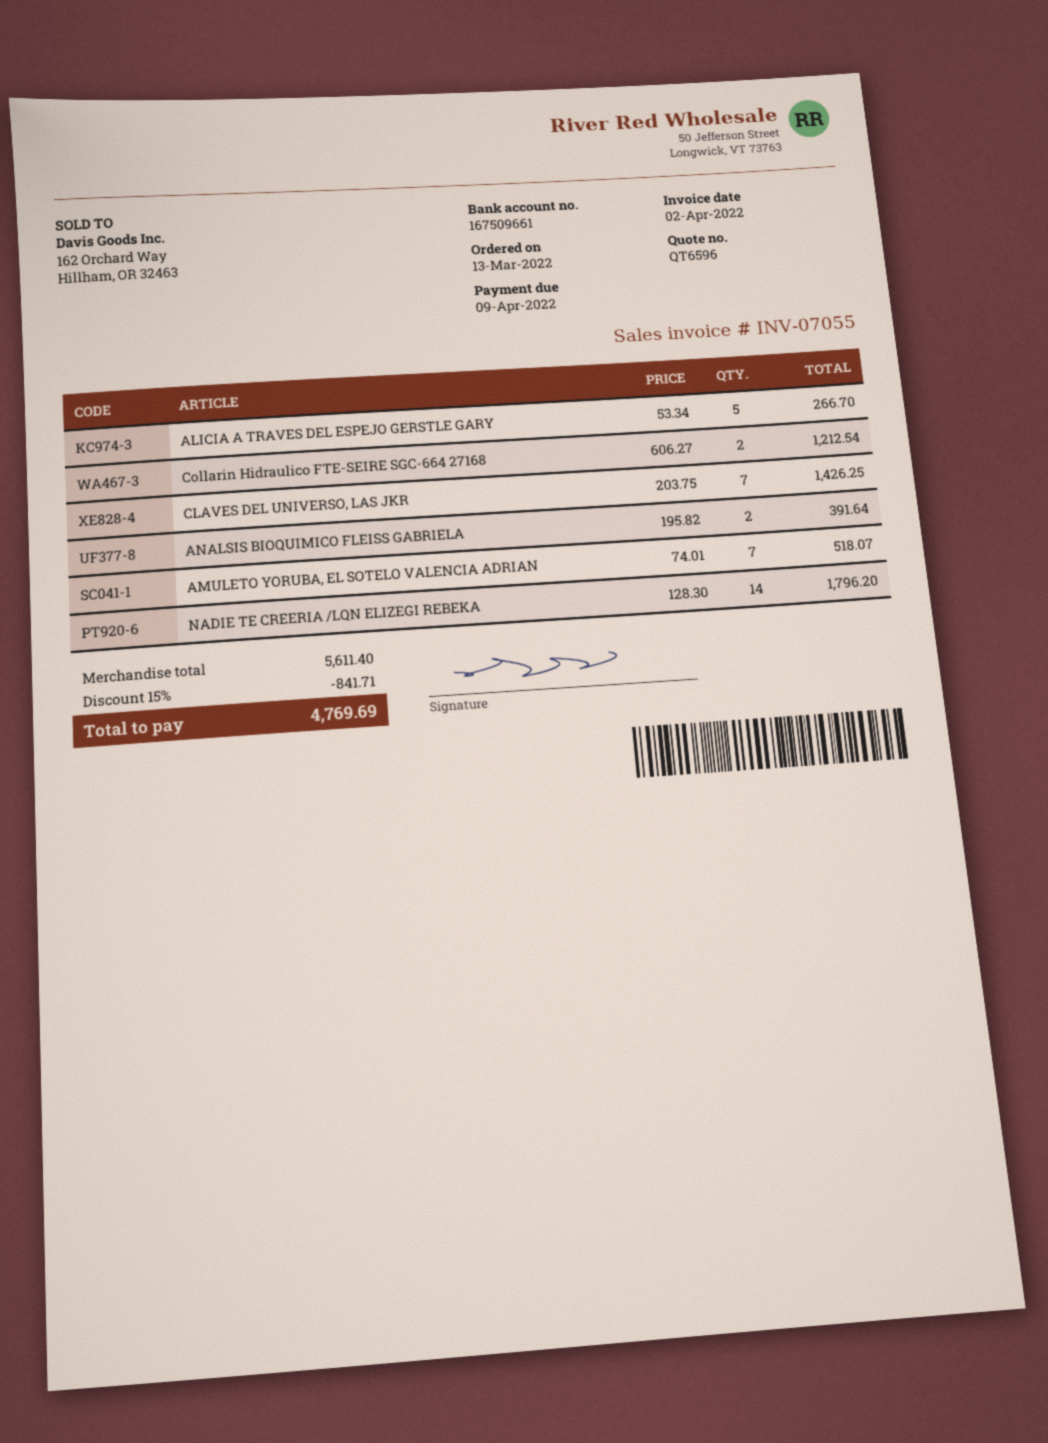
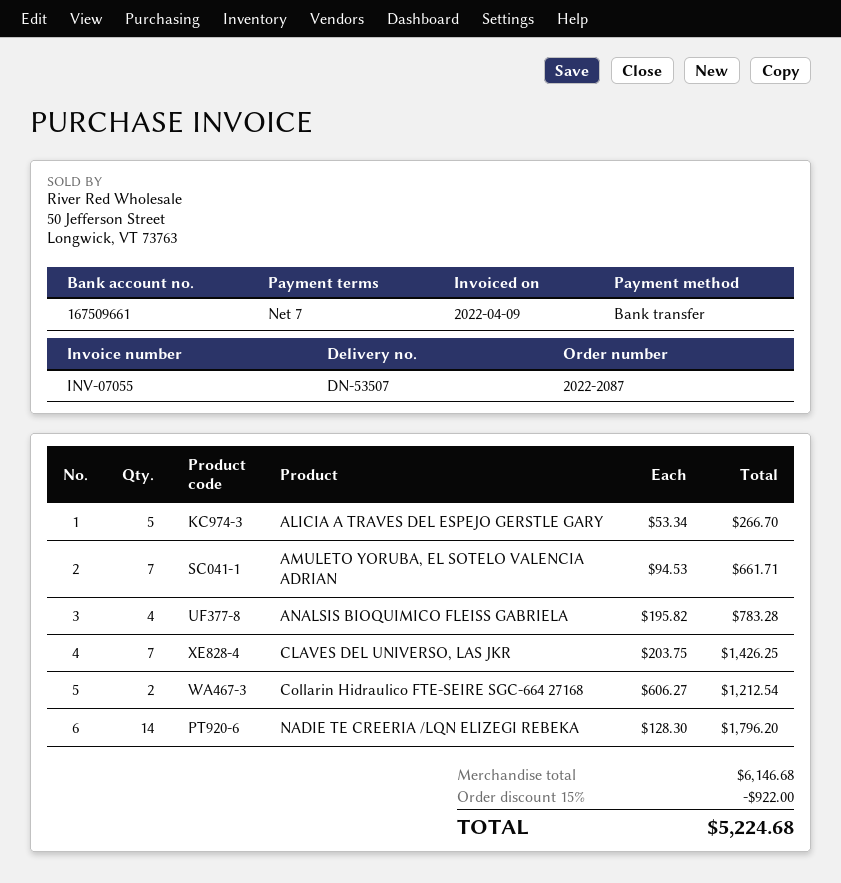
invoice date: 2022-04-02 -> 2022-04-09
ANALSIS BIOQUIMICO FLEISS GABRIELA: 2 x 195.82 = 391.64 -> 4 x 195.82 = 783.28
AMULETO YORUBA, EL SOTELO VALENCIA ADRIAN: 7 x 74.01 = 518.07 -> 7 x 94.53 = 661.71
subtotal: 5611.40 -> 6146.68
discount: 15% = 841.71 -> 15% = 922.00
total: 4769.69 -> 5224.68

